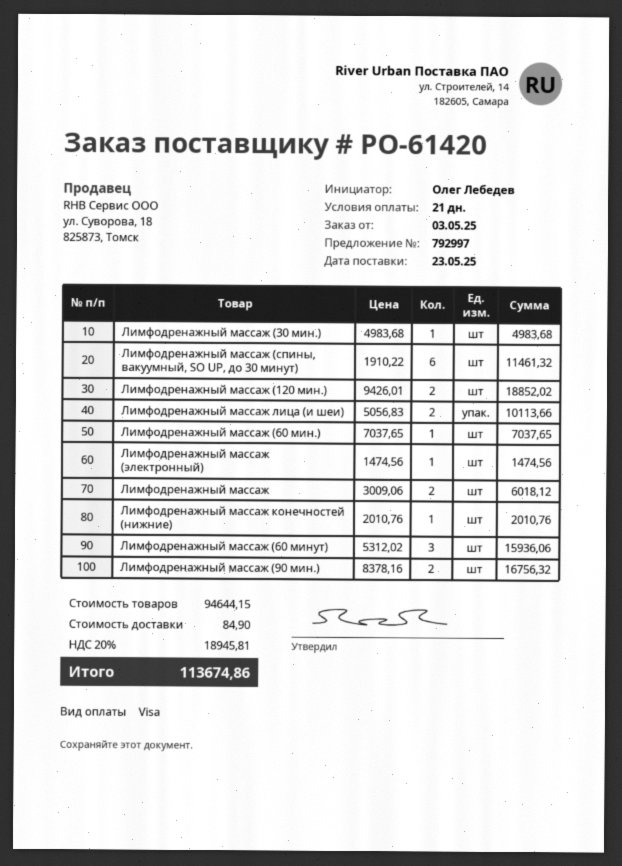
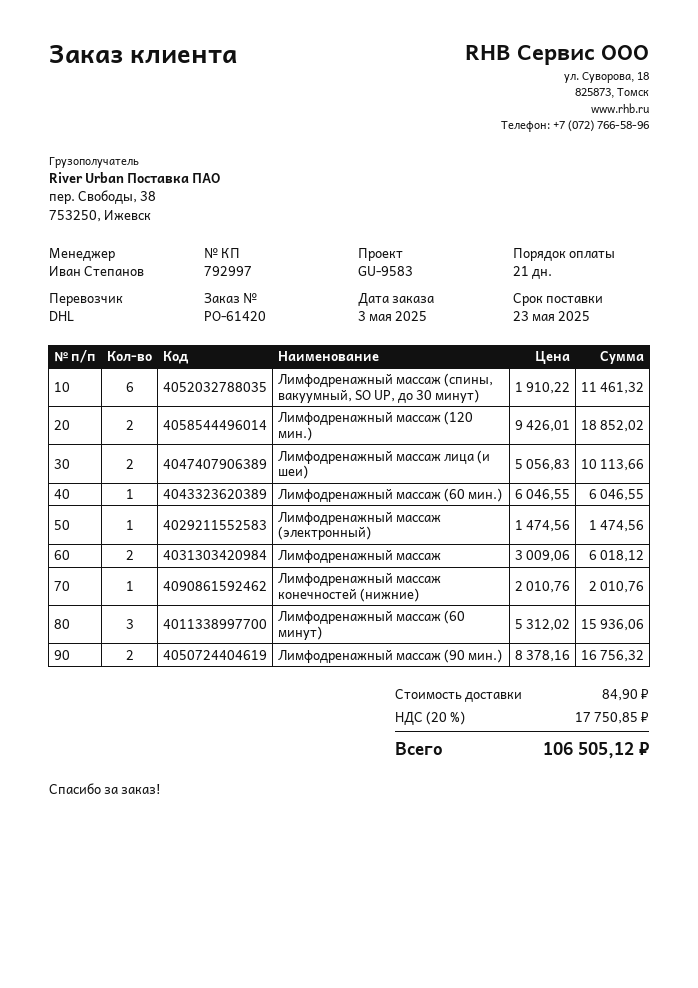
Лимфодренажный массаж (30 мин.): 1 x 4983.68 = 4983.68 -> none
Лимфодренажный массаж (60 мин.): 1 x 7037.65 = 7037.65 -> 1 x 6046.55 = 6046.55
tax: 20% = 18945.81 -> 20% = 17750.85
total: 113674.86 -> 106505.12

